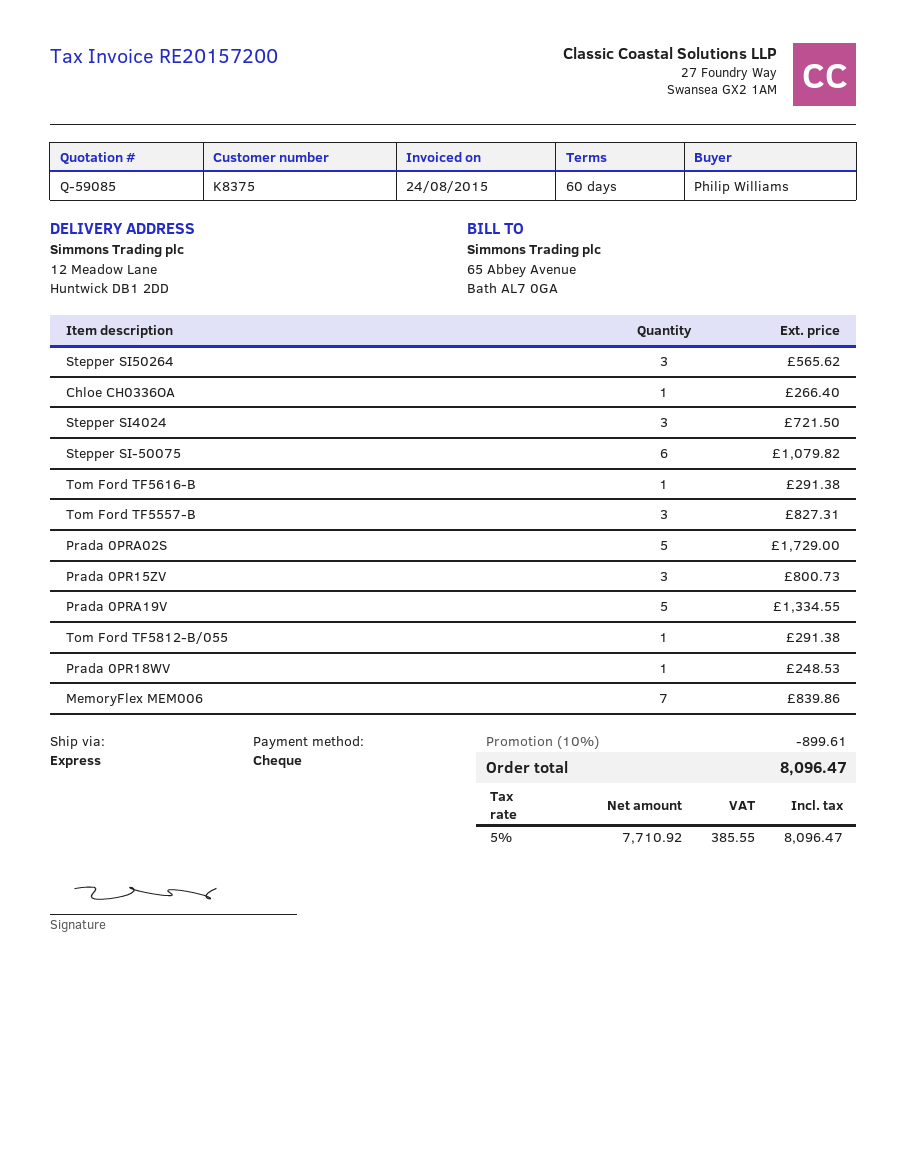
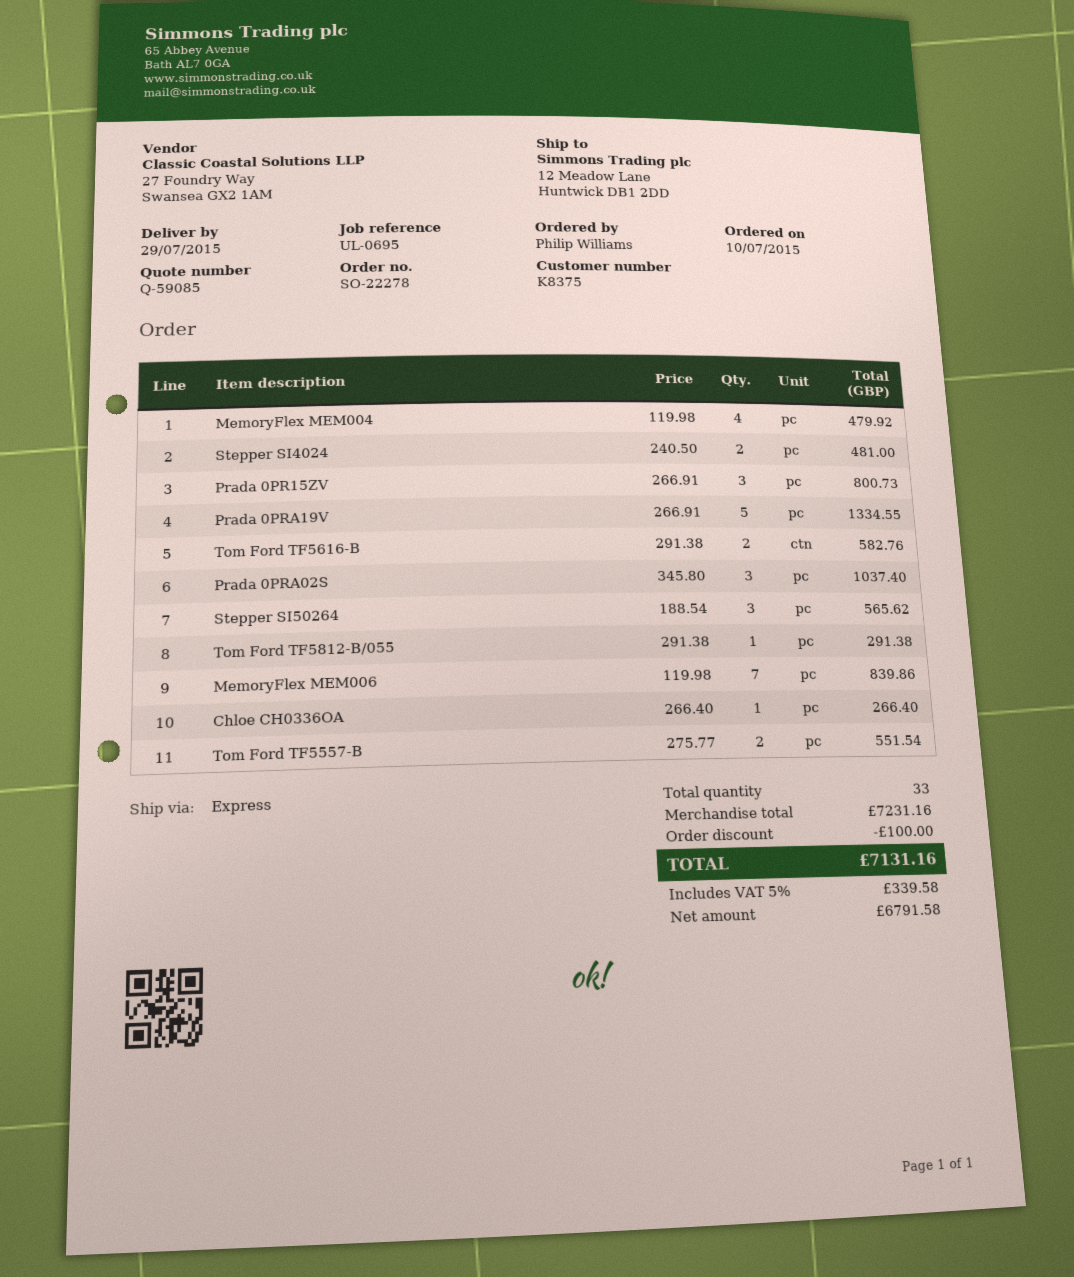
Stepper SI4024: 3 for 721.50 -> 2 for 481.00
Stepper SI-50075: 6 for 1079.82 -> none
Tom Ford TF5616-B: 1 for 291.38 -> 2 for 582.76
Tom Ford TF5557-B: 3 for 827.31 -> 2 for 551.54
Prada 0PRA02S: 5 for 1729.00 -> 3 for 1037.40
Prada 0PR18WV: 1 for 248.53 -> none
MemoryFlex MEM004: none -> 4 for 479.92
discount: 899.61 -> 100.00
net: 7710.92 -> 6791.58
tax: 5% = 385.55 -> 5% = 339.58
total: 8096.47 -> 7131.16

